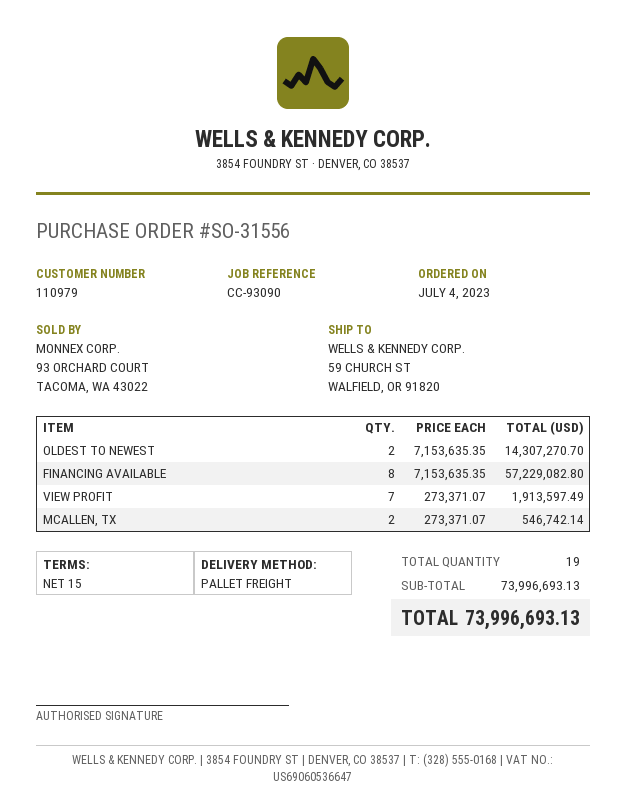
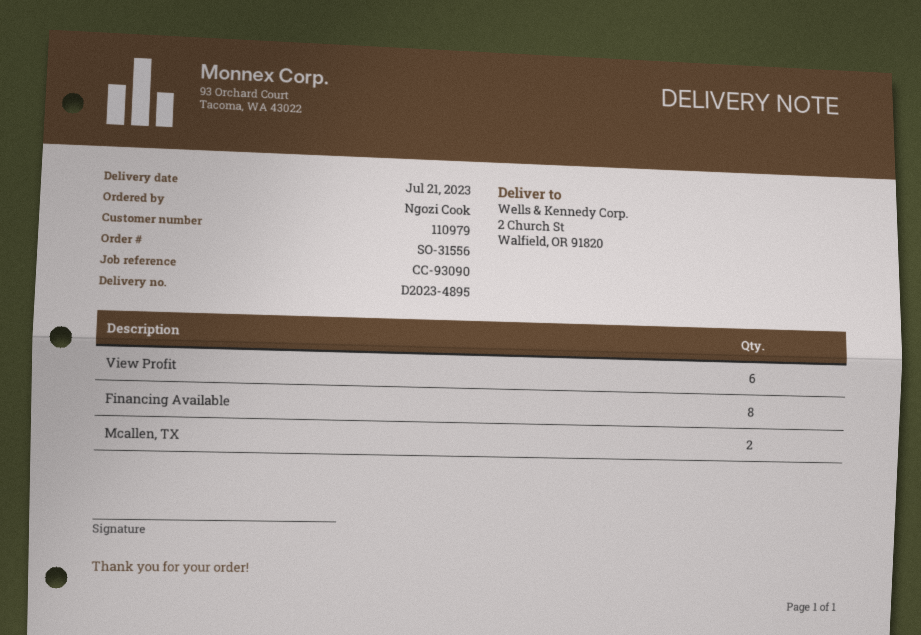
ship to: 59 CHURCH ST, WALFIELD, OR 91820 -> 2 Church St, Walfield, OR 91820
OLDEST TO NEWEST: 2 -> none
VIEW PROFIT: 7 -> 6

